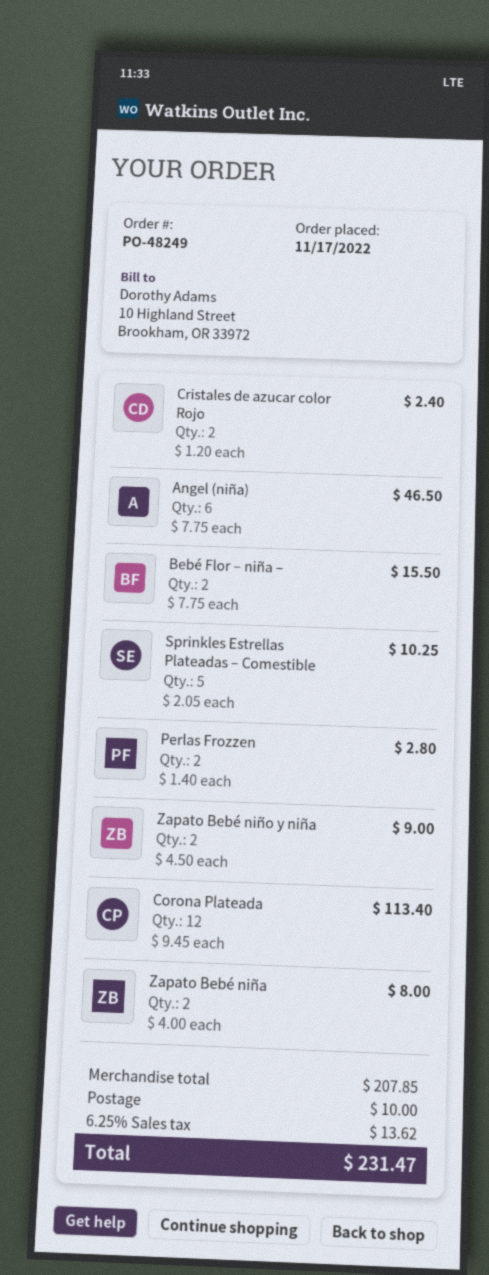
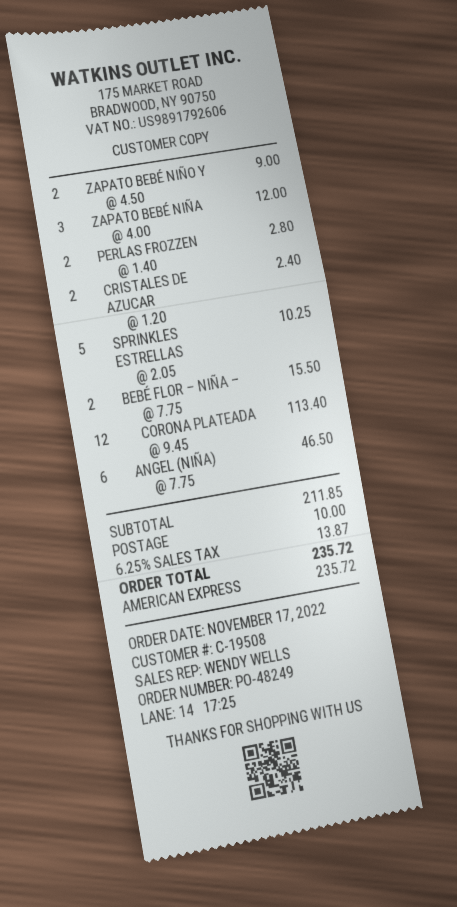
Zapato Bebé niña: 2 x 4.00 = 8.00 -> 3 x 4.00 = 12.00
subtotal: 207.85 -> 211.85
tax: 6.25% = 13.62 -> 6.25% = 13.87
total: 231.47 -> 235.72

